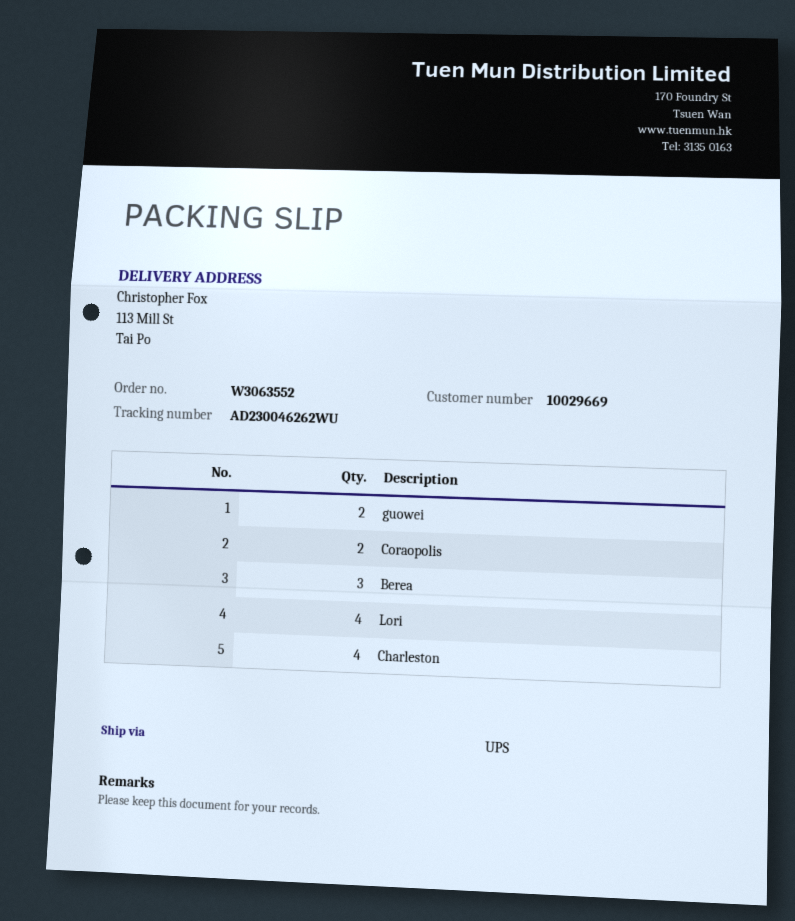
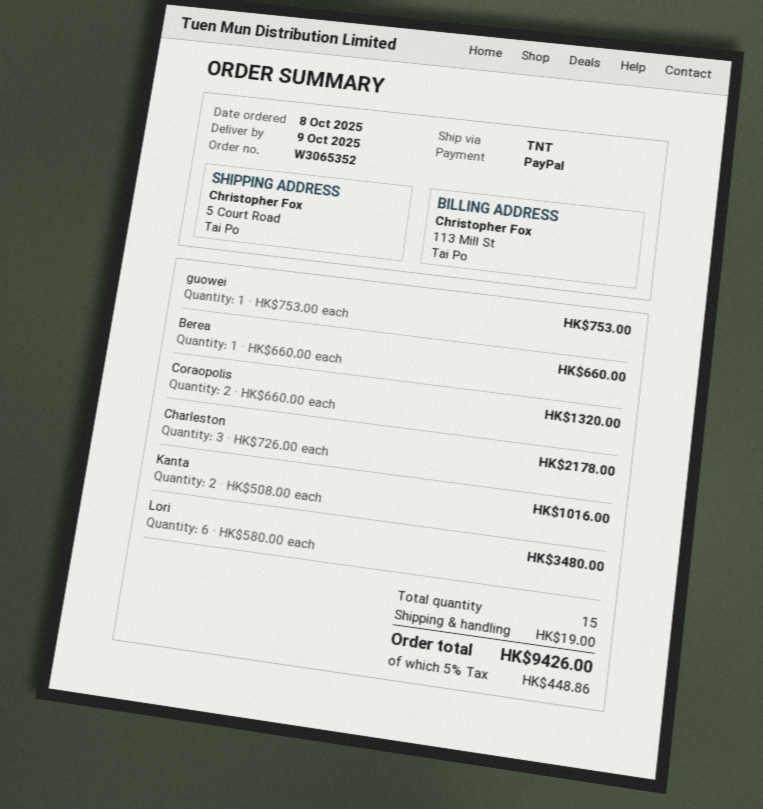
order number: W3063552 -> W3065352
shipping method: UPS -> TNT
ship to: 113 Mill St, Tai Po -> 5 Court Road, Tai Po
guowei: 2 -> 1
Berea: 3 -> 1
Lori: 4 -> 6
Charleston: 4 -> 3
Kanta: none -> 2

